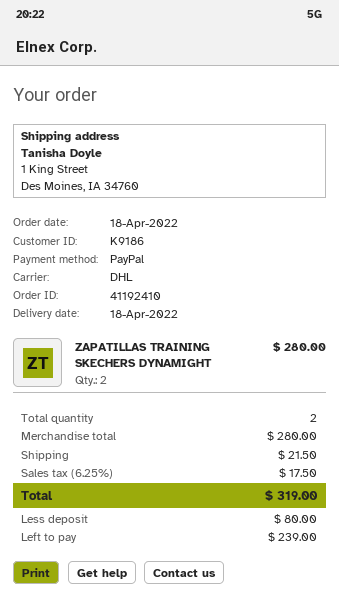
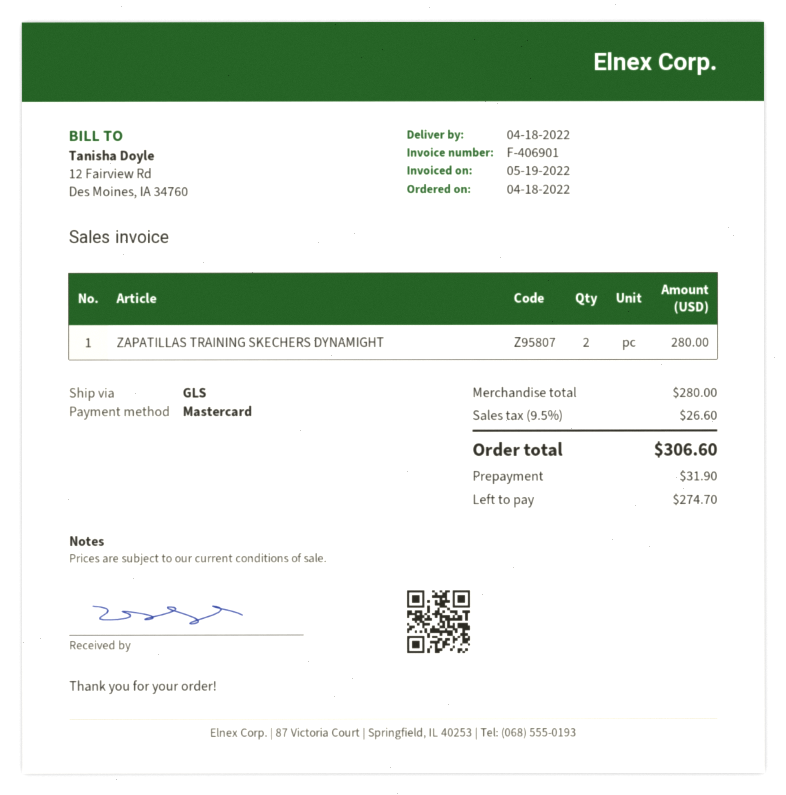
payment method: PayPal -> Mastercard
shipping method: DHL -> GLS
shipping: 21.50 -> none
tax: 6.25% = 17.50 -> 9.5% = 26.60
total: 319.00 -> 306.60
deposit: 80.00 -> 31.90
balance: 239.00 -> 274.70

